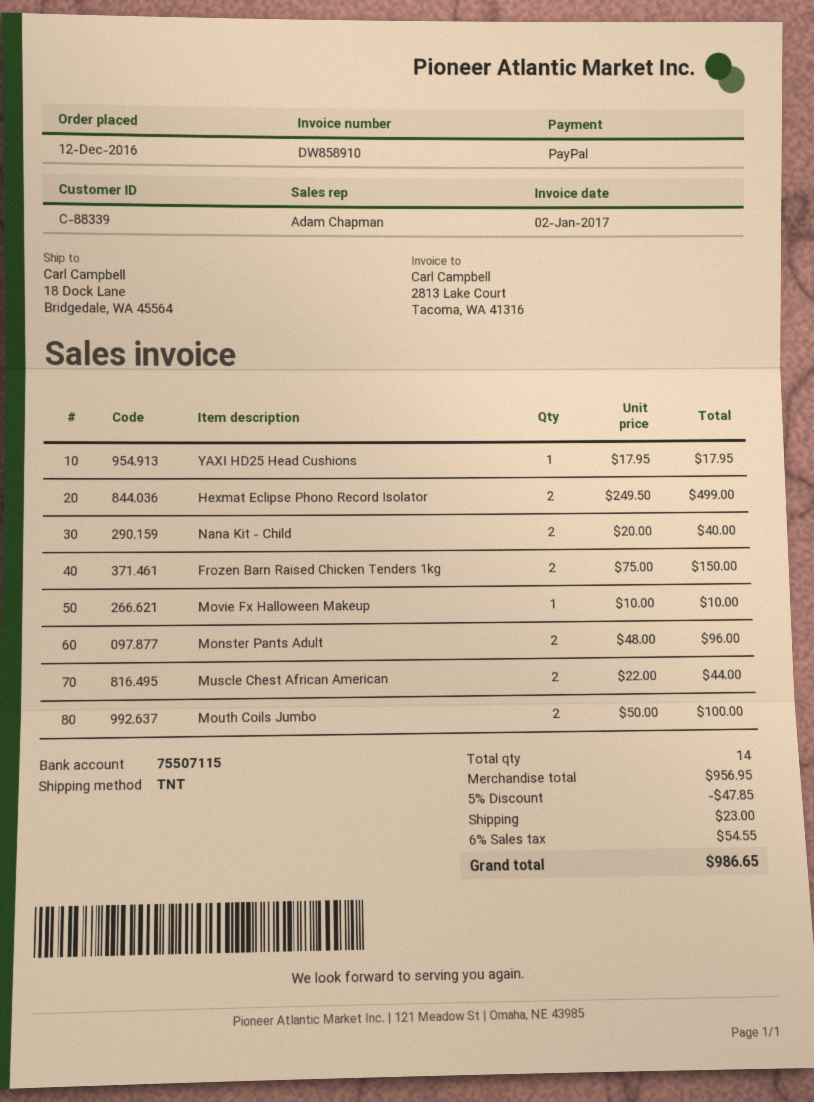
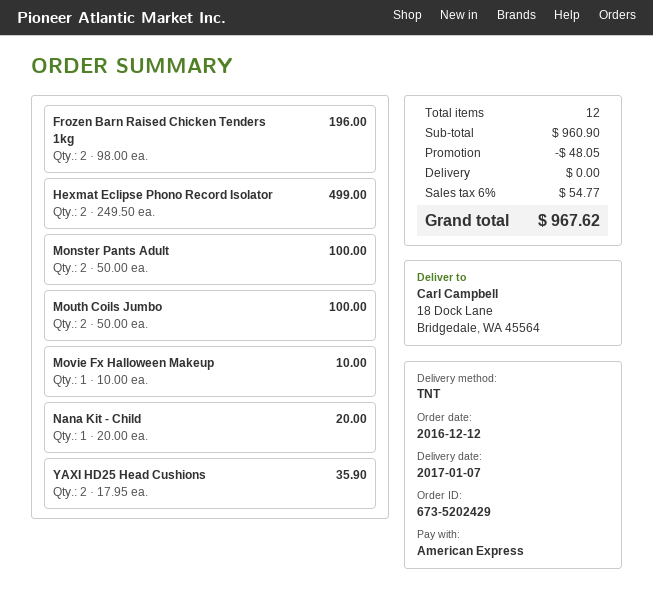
payment method: PayPal -> American Express
YAXI HD25 Head Cushions: 1 x 17.95 = 17.95 -> 2 x 17.95 = 35.90
Nana Kit - Child: 2 x 20.00 = 40.00 -> 1 x 20.00 = 20.00
Frozen Barn Raised Chicken Tenders 1kg: 2 x 75.00 = 150.00 -> 2 x 98.00 = 196.00
Monster Pants Adult: 2 x 48.00 = 96.00 -> 2 x 50.00 = 100.00
Muscle Chest African American: 2 x 22.00 = 44.00 -> none
total quantity: 14 -> 12
subtotal: 956.95 -> 960.90
discount: 47.85 -> 48.05
shipping: 23.00 -> 0.00
tax: 6% = 54.55 -> 6% = 54.77
total: 986.65 -> 967.62

